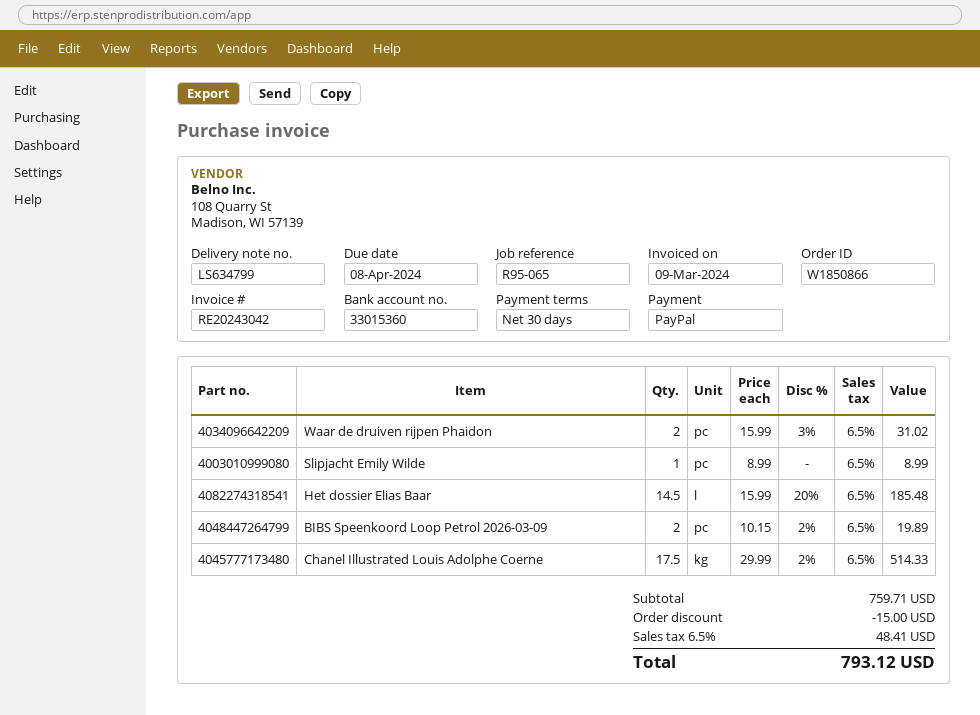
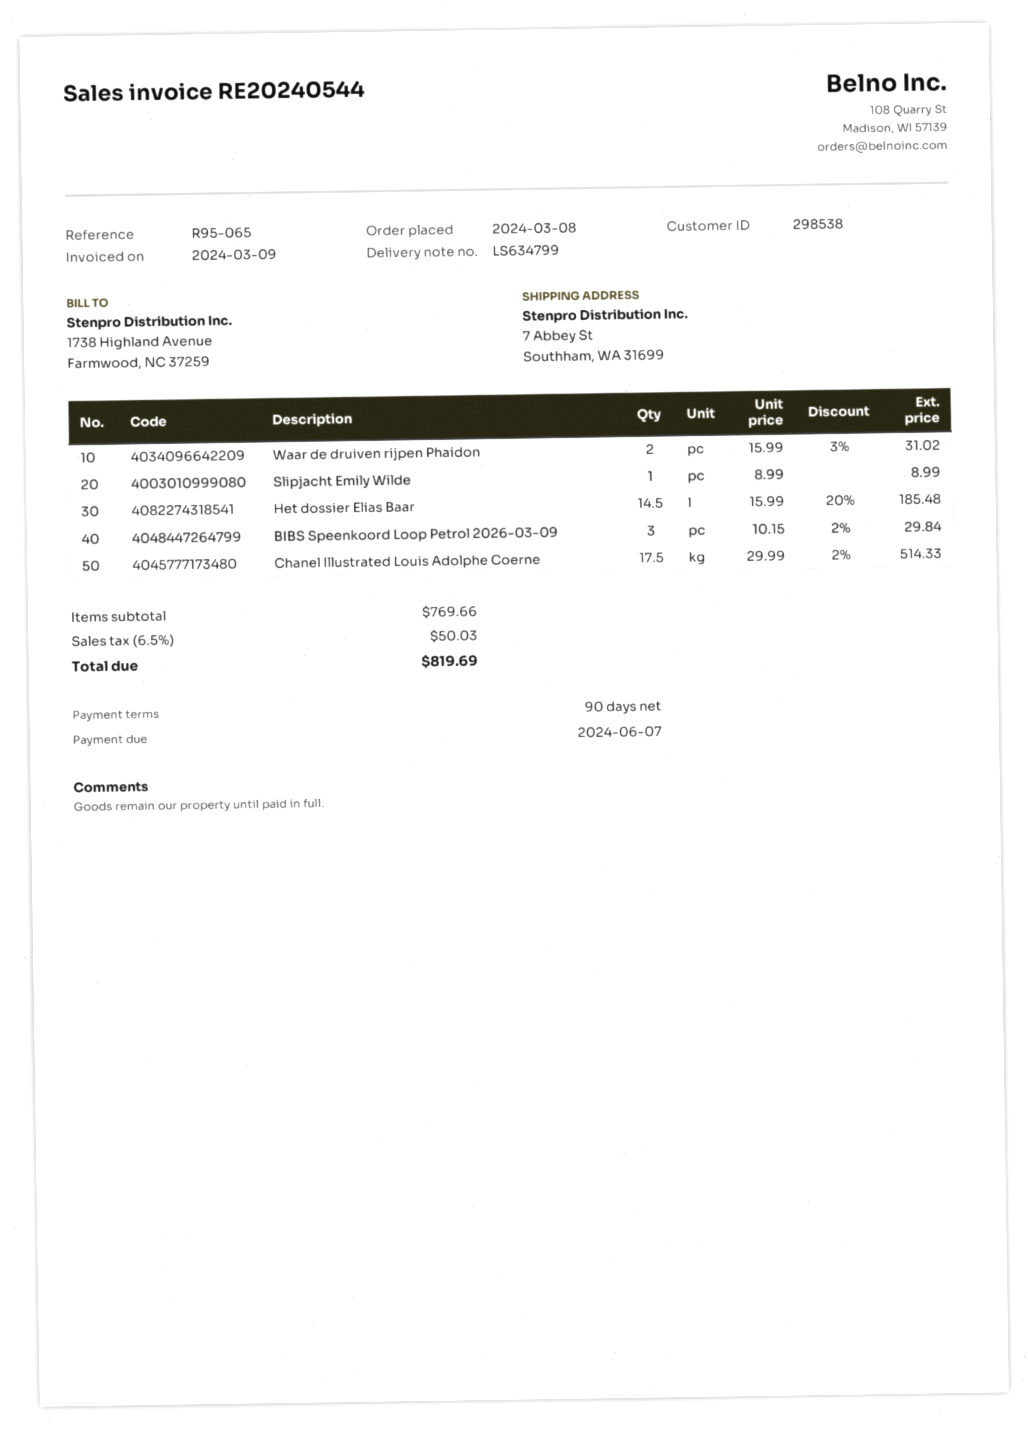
invoice number: RE20243042 -> RE20240544
payment terms: 30 days -> 90 days
due date: 2024-04-08 -> 2024-06-07
BIBS Speenkoord Loop Petrol 2026-03-09: 2 x 10.15 - 2% = 19.89 -> 3 x 10.15 - 2% = 29.84
subtotal: 759.71 -> 769.66
discount: 15.00 -> none
tax: 6.5% = 48.41 -> 6.5% = 50.03
total: 793.12 -> 819.69

